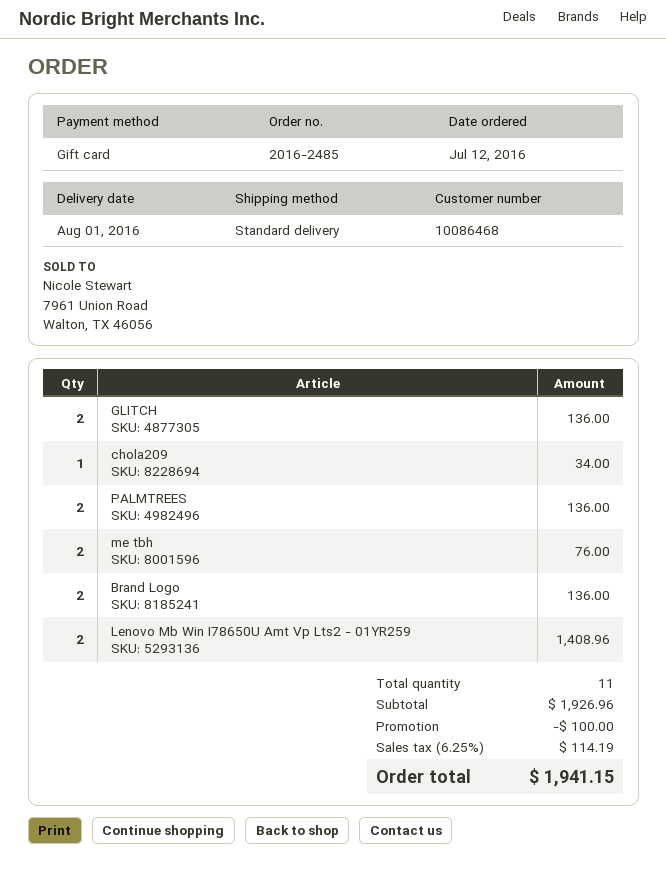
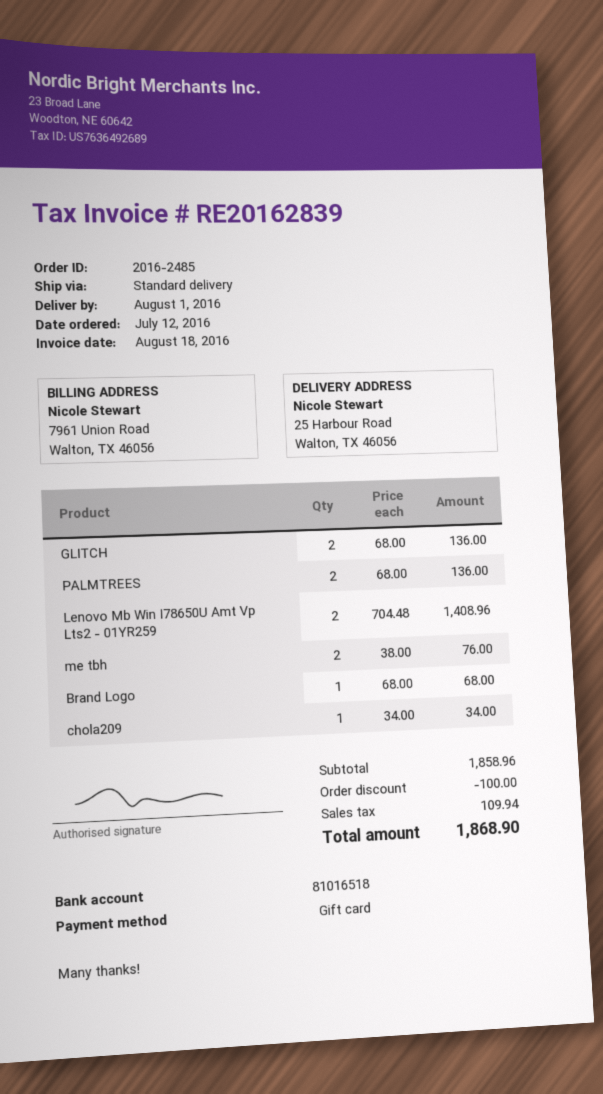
Brand Logo: 2 for 136.00 -> 1 for 68.00
subtotal: 1926.96 -> 1858.96
tax: 114.19 -> 109.94
total: 1941.15 -> 1868.90

